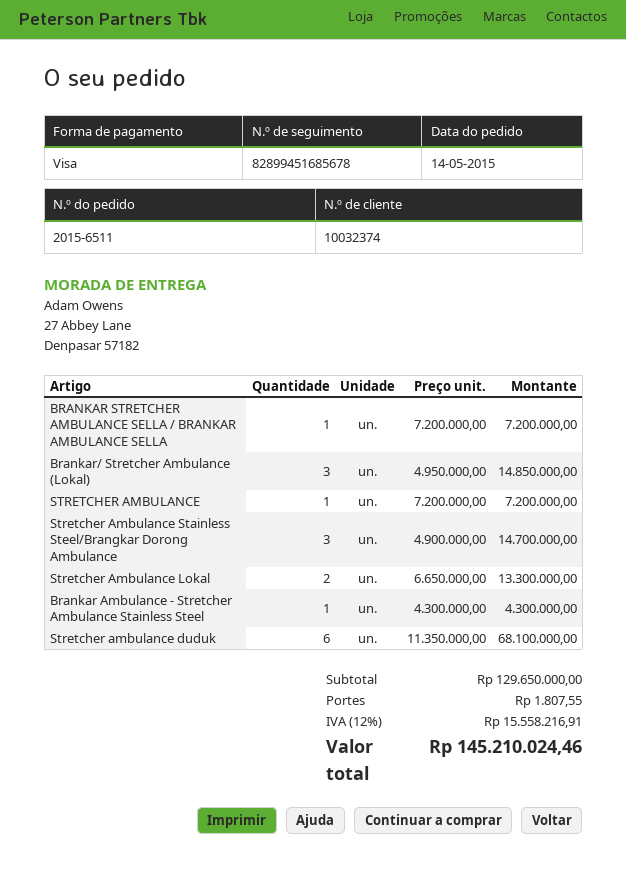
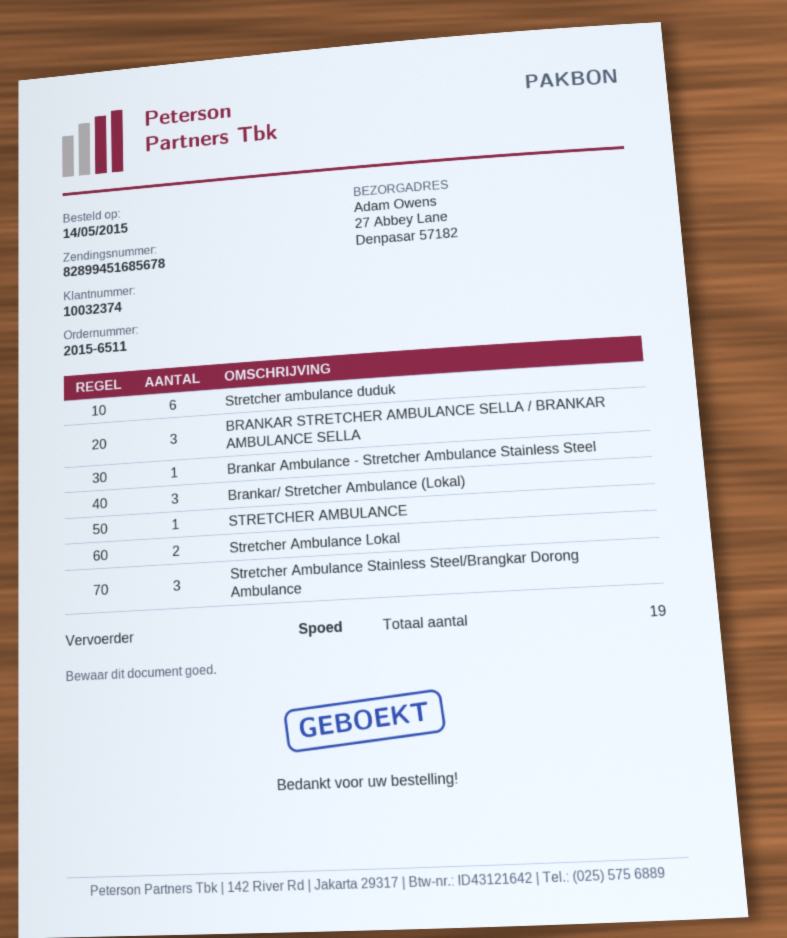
BRANKAR STRETCHER AMBULANCE SELLA / BRANKAR AMBULANCE SELLA: 1 -> 3

